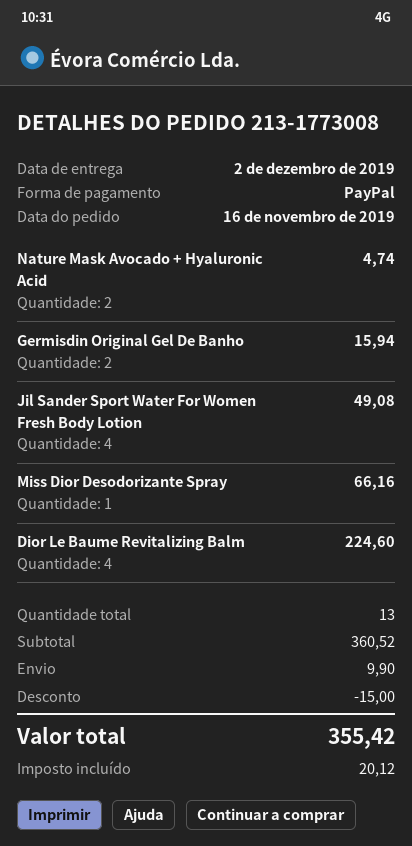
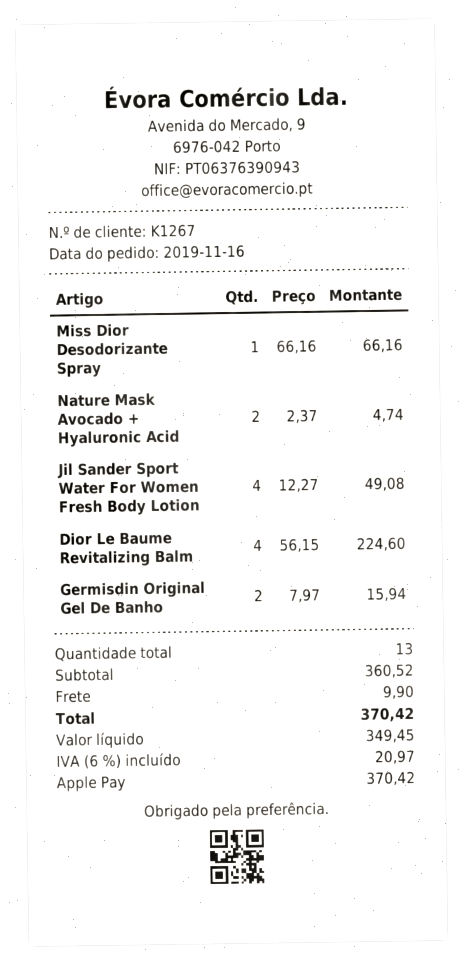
payment method: PayPal -> Apple Pay
discount: 15.00 -> none
tax: 20.12 -> 20.97
total: 355.42 -> 370.42

